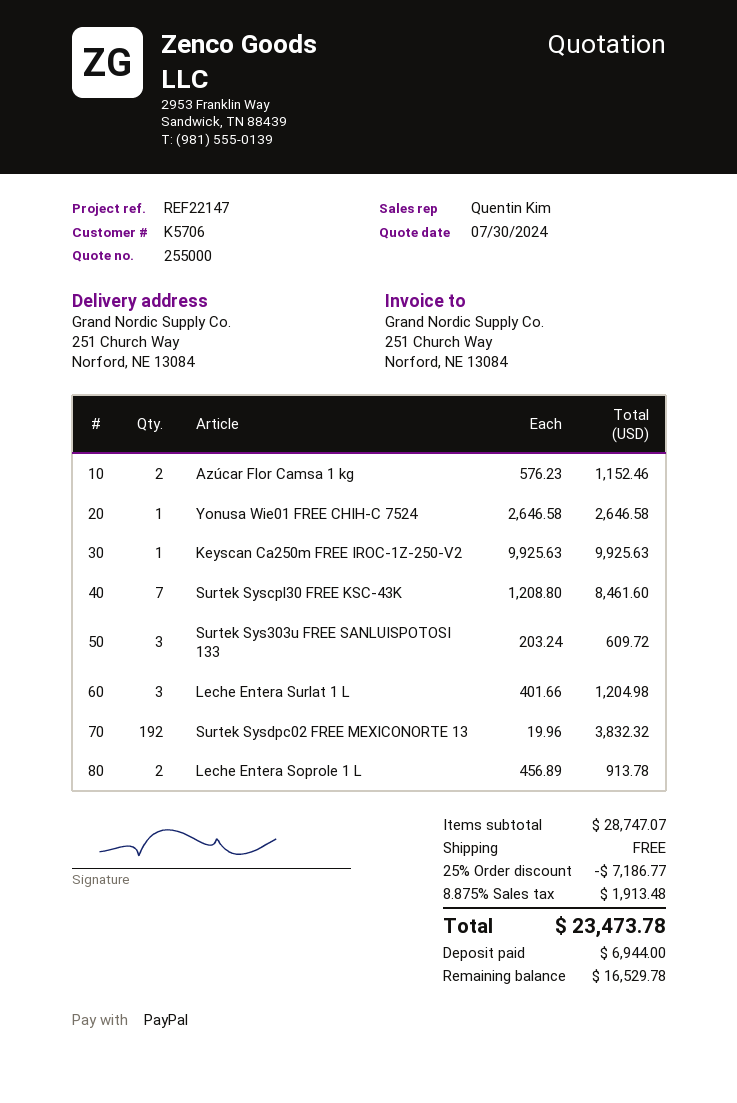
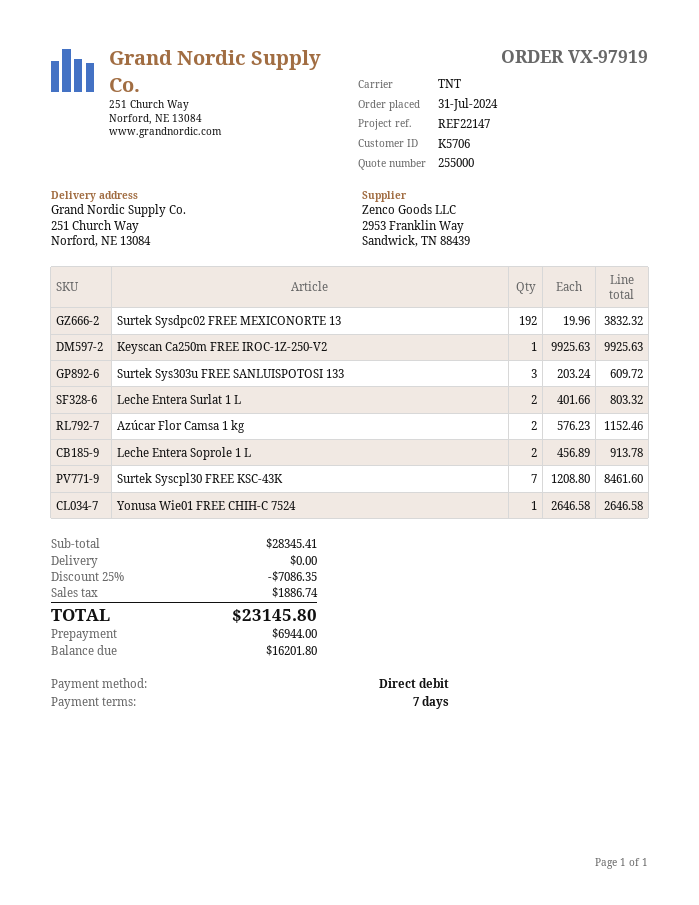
payment method: PayPal -> direct debit
Leche Entera Surlat 1 L: 3 x 401.66 = 1204.98 -> 2 x 401.66 = 803.32
subtotal: 28747.07 -> 28345.41
discount: 25% = 7186.77 -> 25% = 7086.35
tax: 1913.48 -> 1886.74
total: 23473.78 -> 23145.80
balance: 16529.78 -> 16201.80

